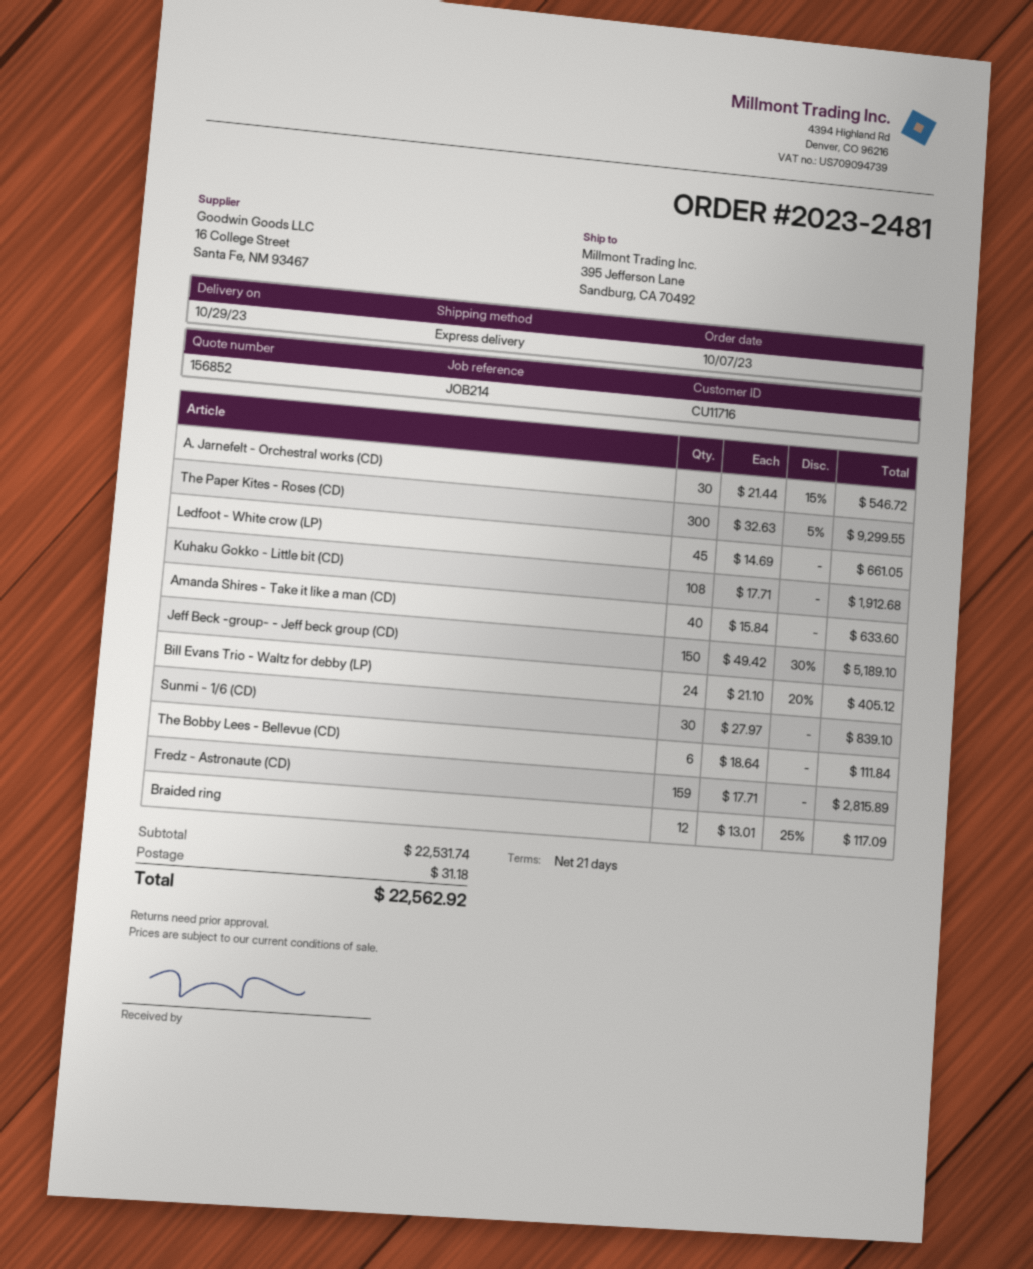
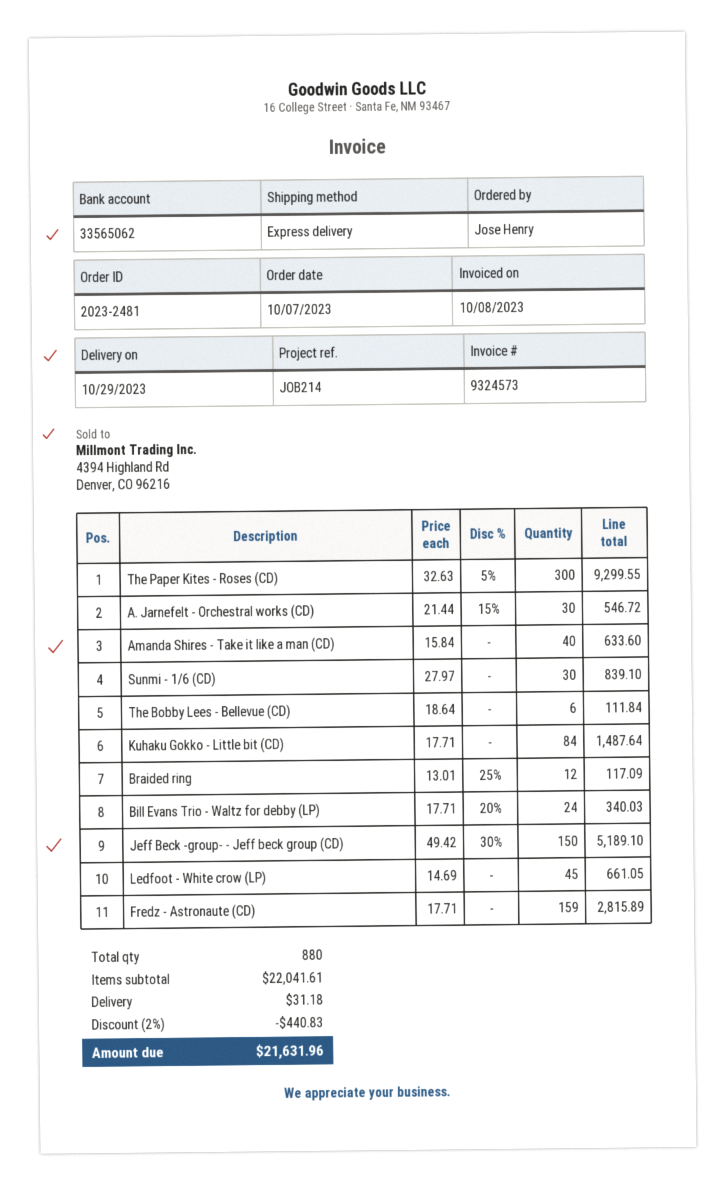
Kuhaku Gokko - Little bit (CD): 108 x 17.71 = 1912.68 -> 84 x 17.71 = 1487.64
Bill Evans Trio - Waltz for debby (LP): 24 x 21.10 - 20% = 405.12 -> 24 x 17.71 - 20% = 340.03
subtotal: 22531.74 -> 22041.61
discount: none -> 2% = 440.83
total: 22562.92 -> 21631.96

